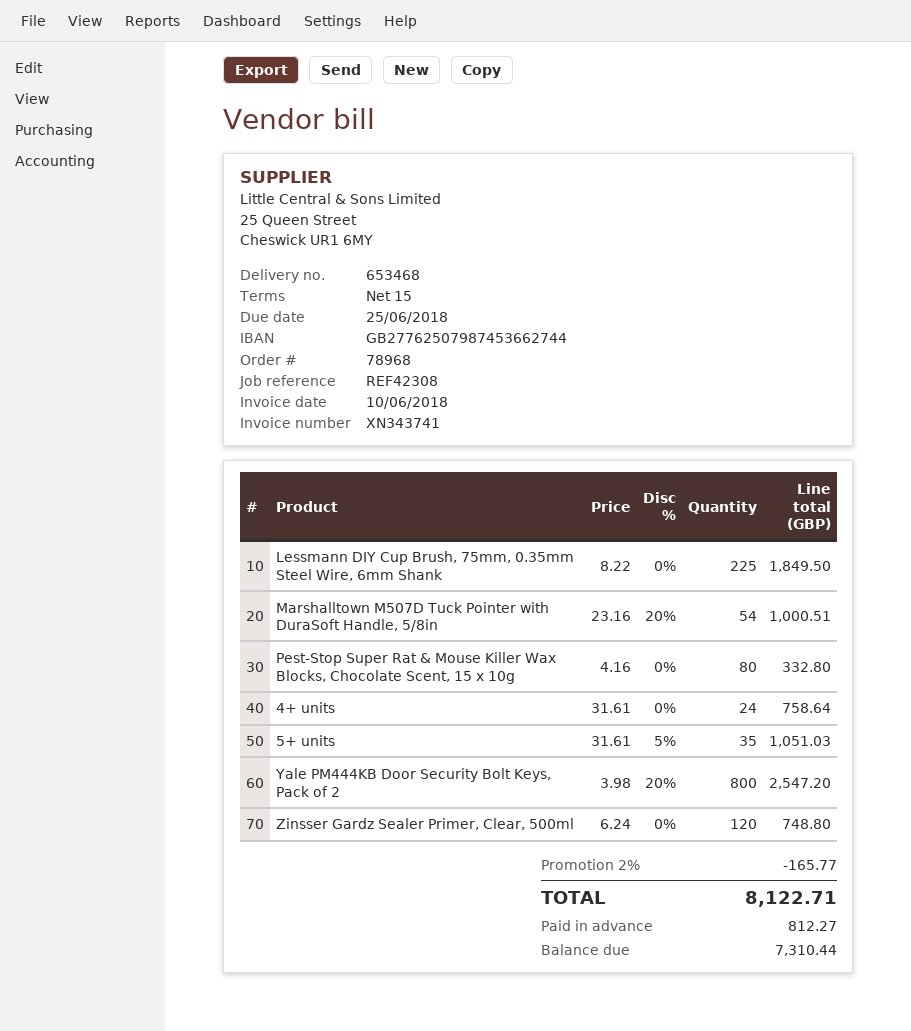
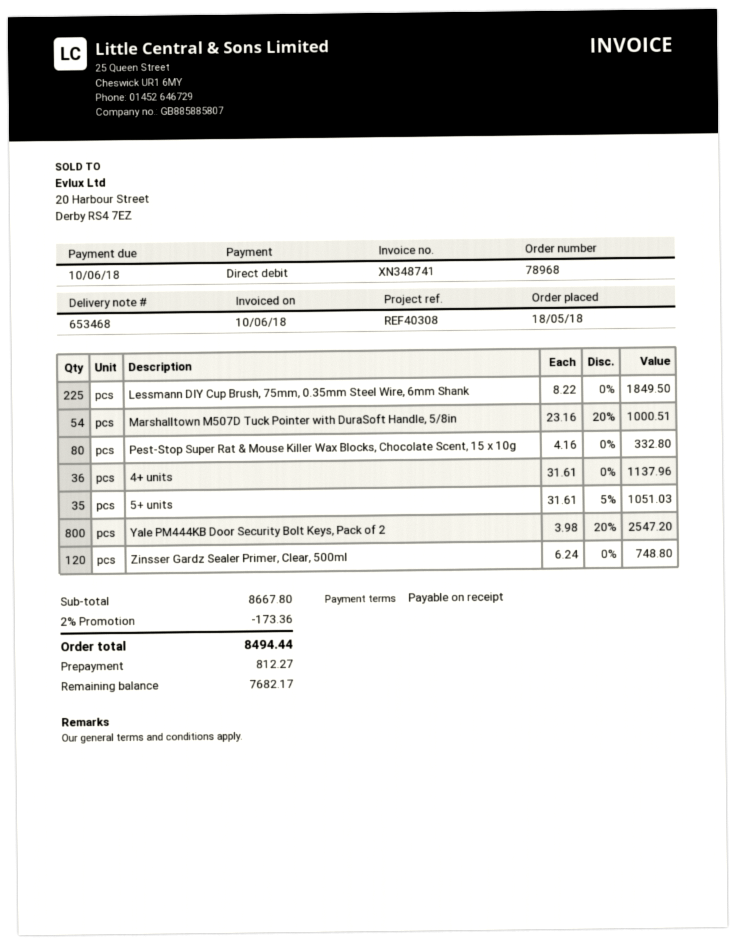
invoice number: XN343741 -> XN348741
payment terms: 15 days -> on receipt
due date: 2018-06-25 -> 2018-06-10
reference: REF42308 -> REF40308
4+ units: 24 x 31.61 = 758.64 -> 36 x 31.61 = 1137.96
discount: 2% = 165.77 -> 2% = 173.36
total: 8122.71 -> 8494.44
balance: 7310.44 -> 7682.17

